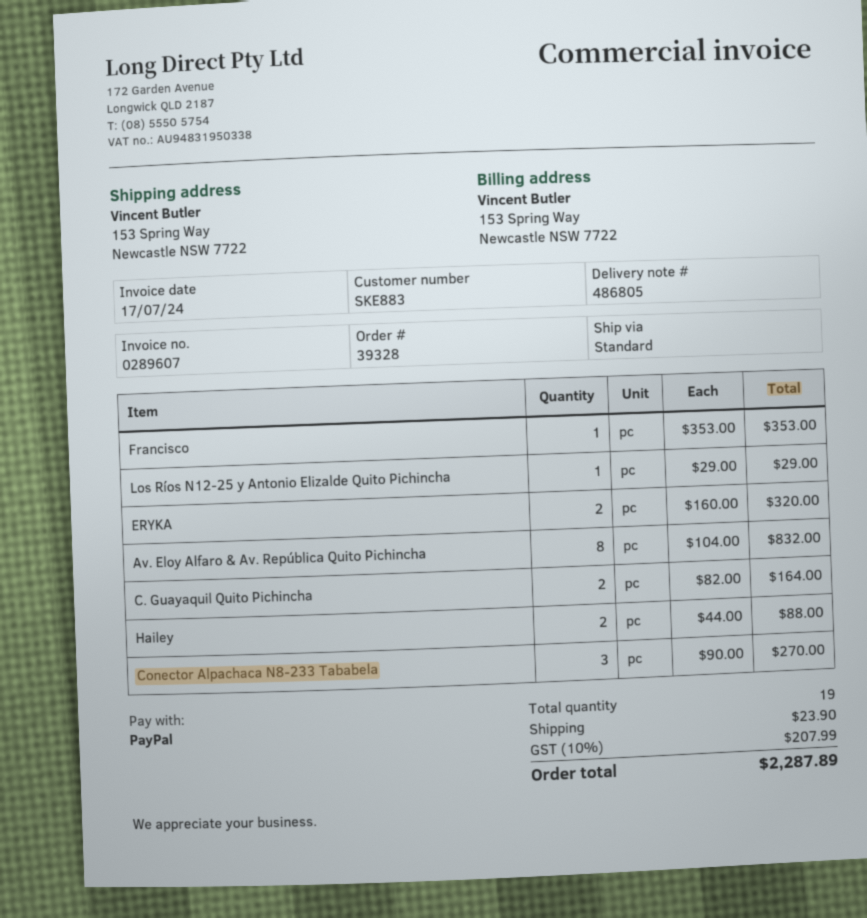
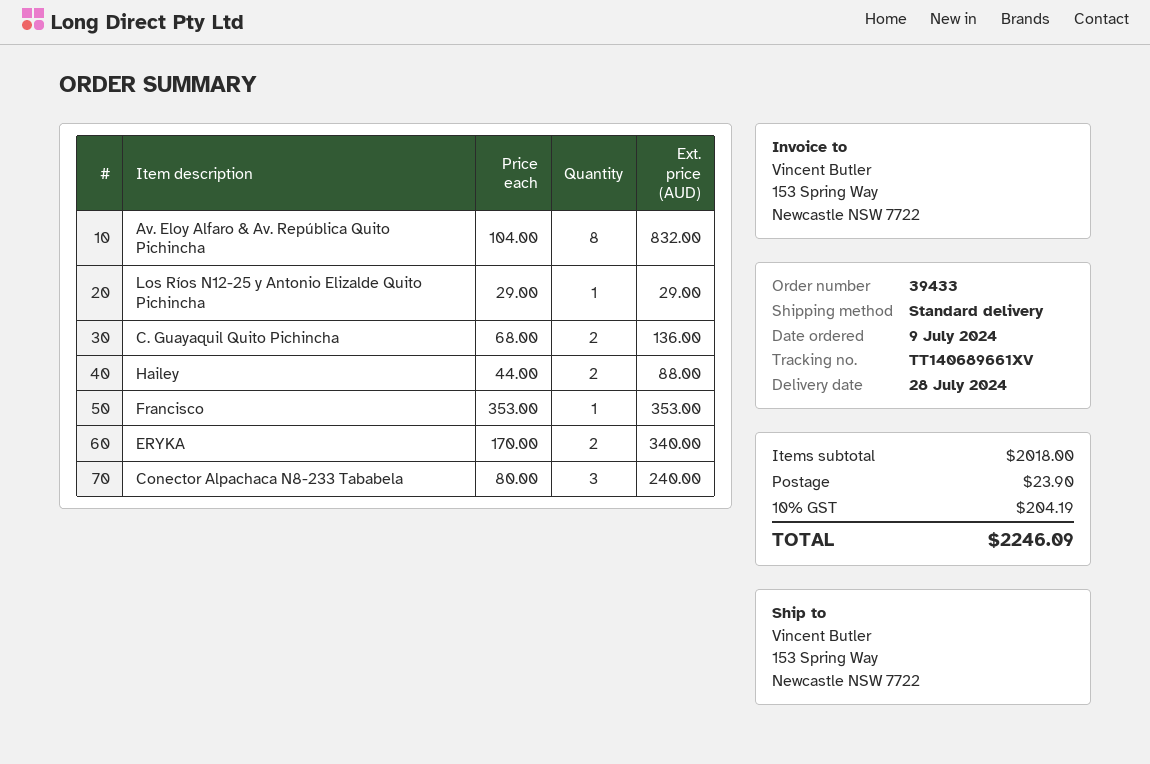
order number: 39328 -> 39433
ERYKA: 2 x 160.00 = 320.00 -> 2 x 170.00 = 340.00
C. Guayaquil Quito Pichincha: 2 x 82.00 = 164.00 -> 2 x 68.00 = 136.00
Conector Alpachaca N8-233 Tababela: 3 x 90.00 = 270.00 -> 3 x 80.00 = 240.00
tax: 10% = 207.99 -> 10% = 204.19
total: 2287.89 -> 2246.09

